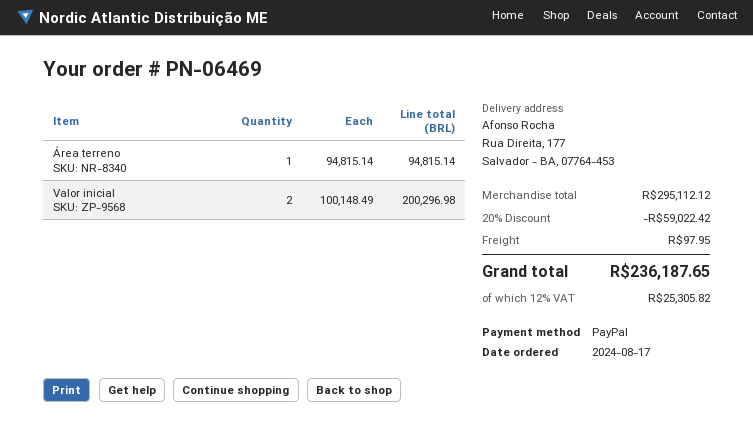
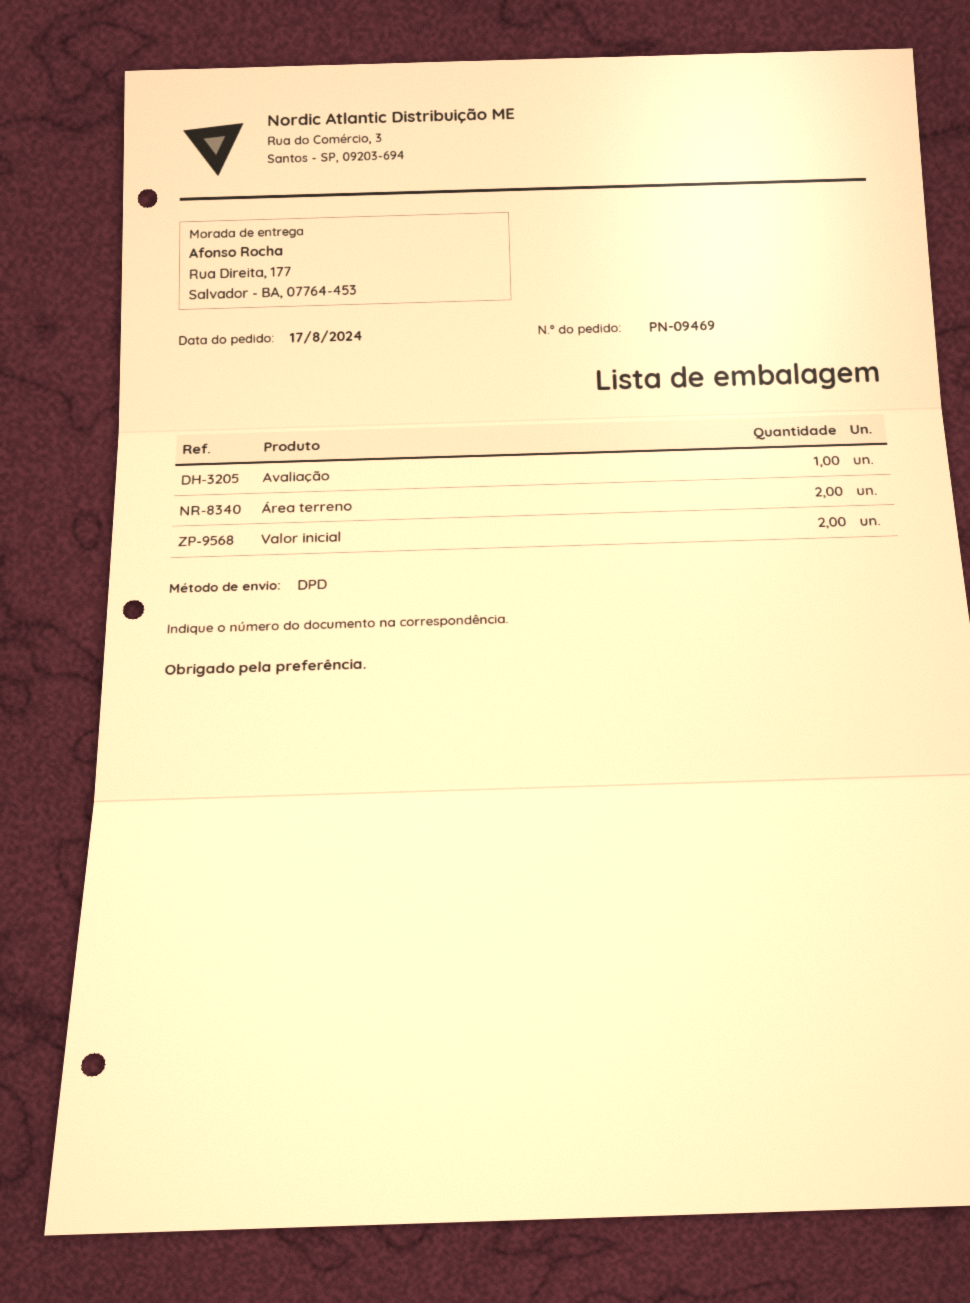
order number: PN-06469 -> PN-09469
Área terreno: 1 -> 2
Avaliação: none -> 1

